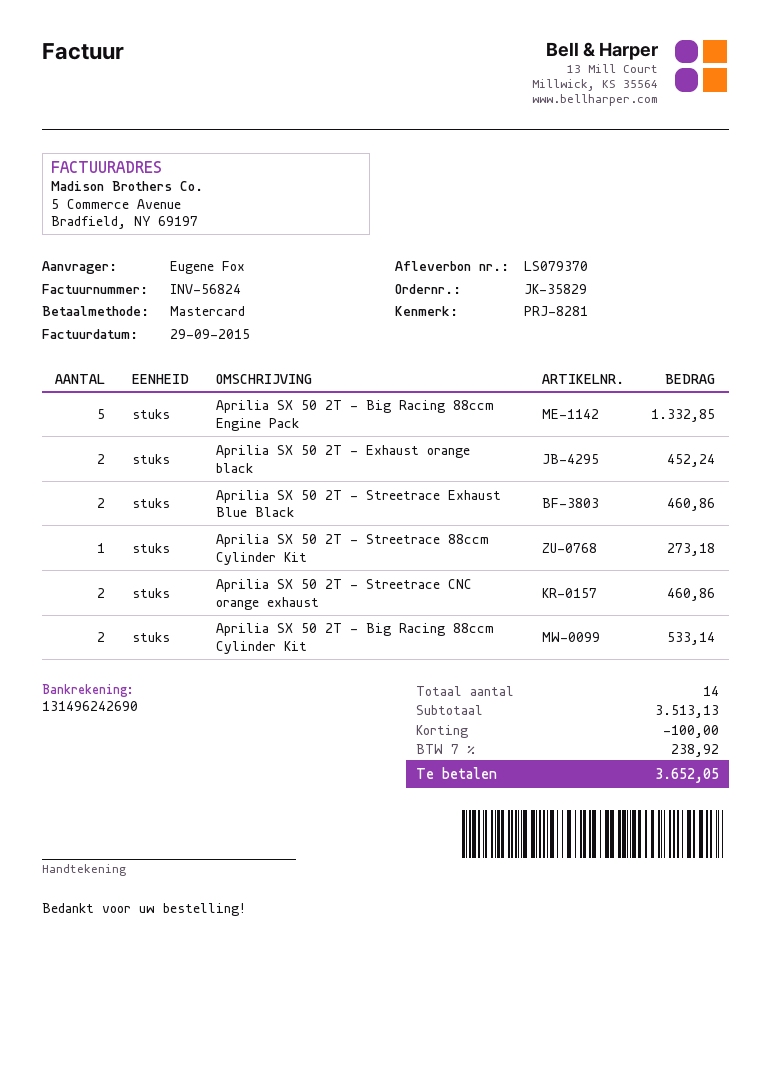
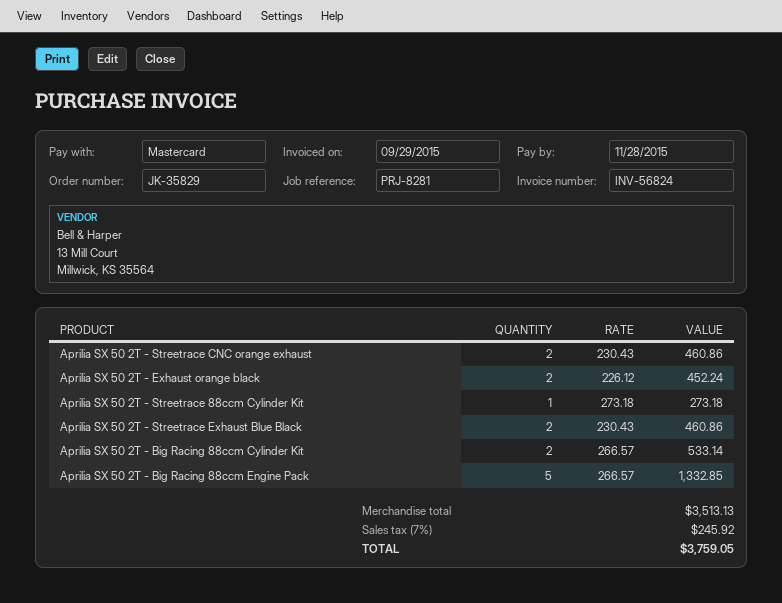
discount: 100.00 -> none
tax: 7% = 238.92 -> 7% = 245.92
total: 3652.05 -> 3759.05

